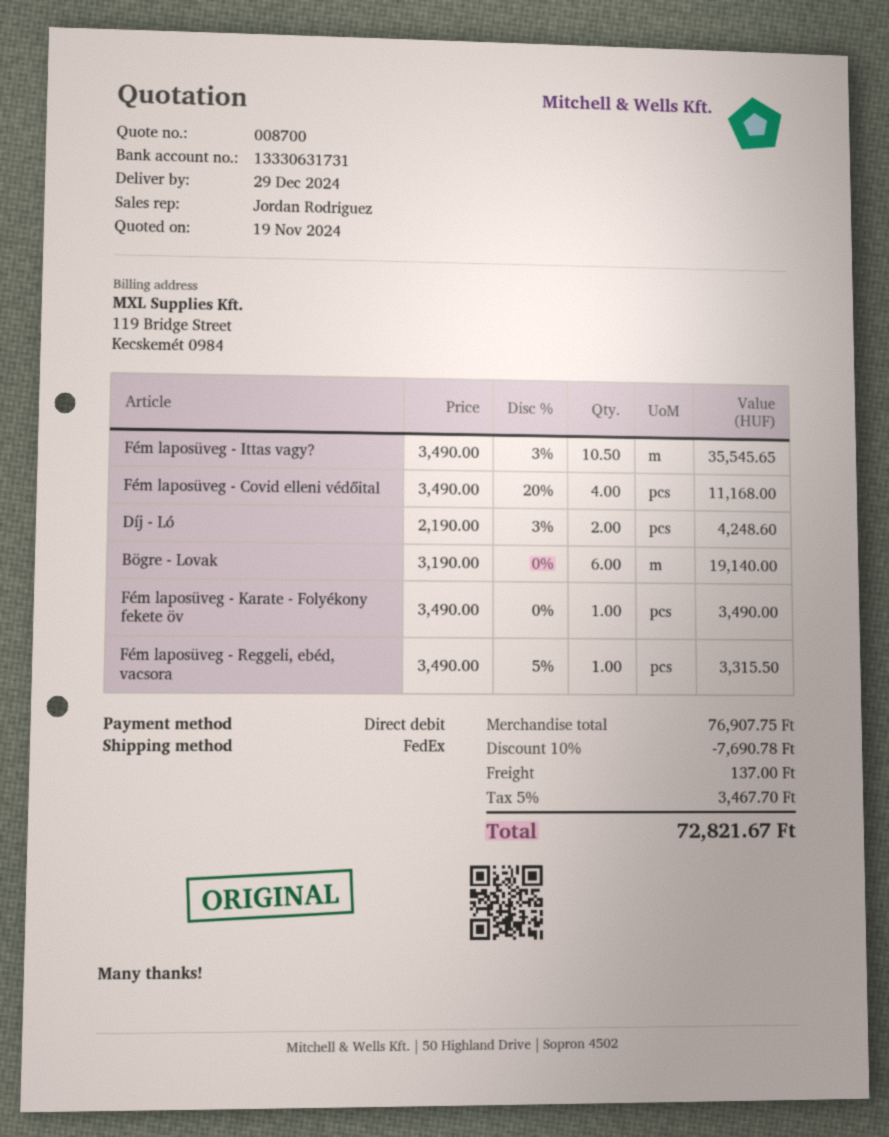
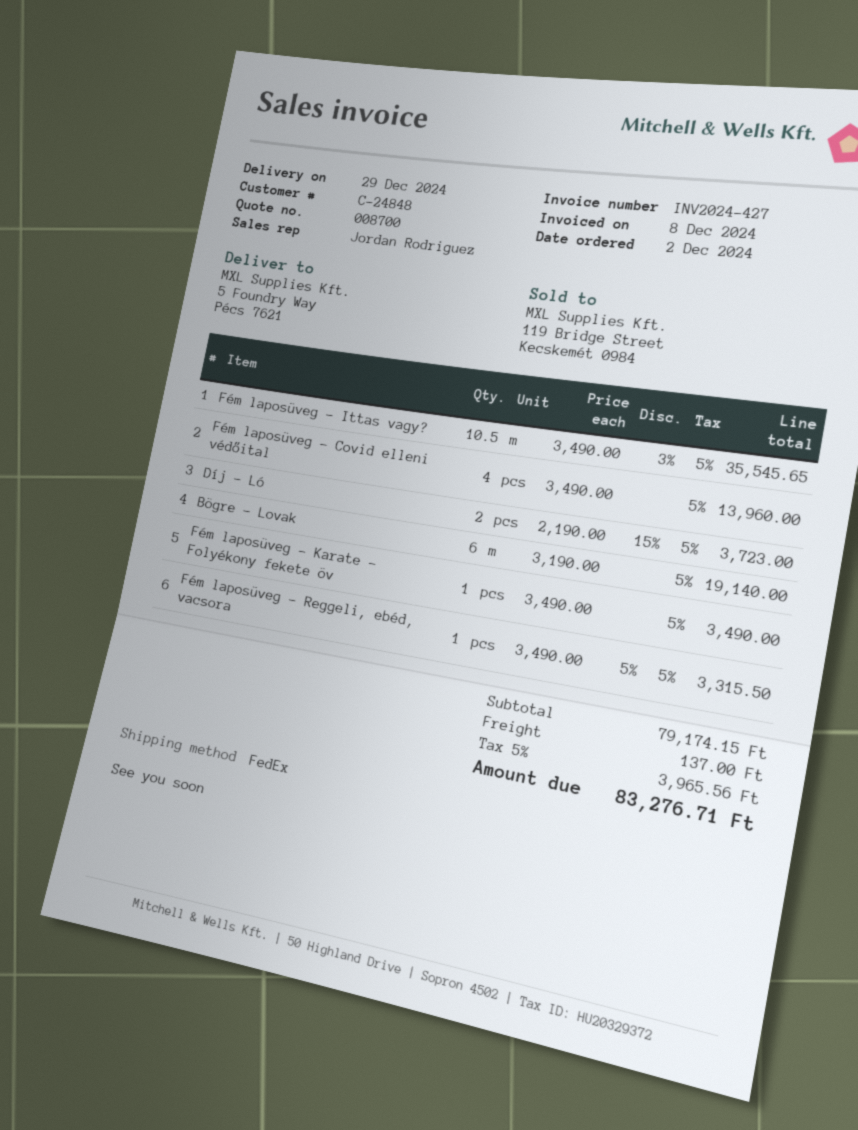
Fém laposüveg - Covid elleni védőital: 4 x 3490.00 - 20% = 11168.00 -> 4 x 3490.00 = 13960.00
Díj - Ló: 2 x 2190.00 - 3% = 4248.60 -> 2 x 2190.00 - 15% = 3723.00
subtotal: 76907.75 -> 79174.15
discount: 10% = 7690.78 -> none
tax: 5% = 3467.70 -> 5% = 3965.56
total: 72821.67 -> 83276.71

